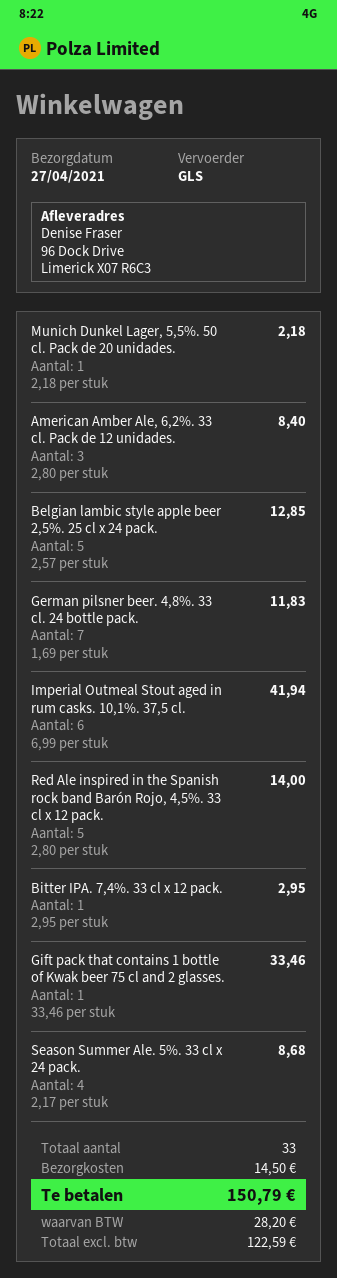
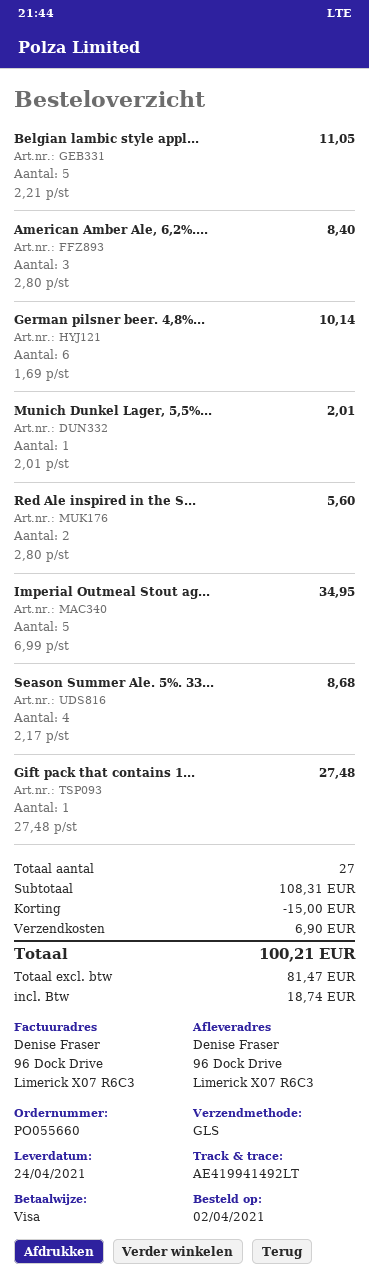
delivery date: 2021-04-27 -> 2021-04-24
Munich Dunkel Lager, 5,5%. 50 cl. Pack de 20 unidades.: 1 x 2.18 = 2.18 -> 1 x 2.01 = 2.01
Belgian lambic style apple beer 2,5%. 25 cl x 24 pack.: 5 x 2.57 = 12.85 -> 5 x 2.21 = 11.05
German pilsner beer. 4,8%. 33 cl. 24 bottle pack.: 7 x 1.69 = 11.83 -> 6 x 1.69 = 10.14
Imperial Outmeal Stout aged in rum casks. 10,1%. 37,5 cl.: 6 x 6.99 = 41.94 -> 5 x 6.99 = 34.95
Red Ale inspired in the Spanish rock band Barón Rojo, 4,5%. 33 cl x 12 pack.: 5 x 2.80 = 14.00 -> 2 x 2.80 = 5.60
Bitter IPA. 7,4%. 33 cl x 12 pack.: 1 x 2.95 = 2.95 -> none
Gift pack that contains 1 bottle of Kwak beer 75 cl and 2 glasses.: 1 x 33.46 = 33.46 -> 1 x 27.48 = 27.48
total quantity: 33 -> 27
discount: none -> 15.00
shipping: 14.50 -> 6.90
net: 122.59 -> 81.47
tax: 28.20 -> 18.74
total: 150.79 -> 100.21

